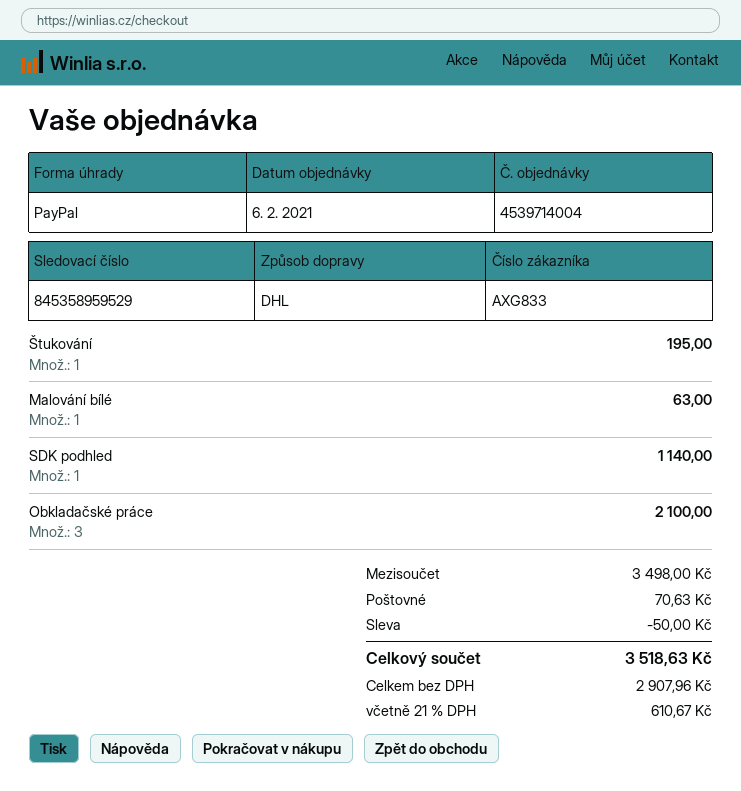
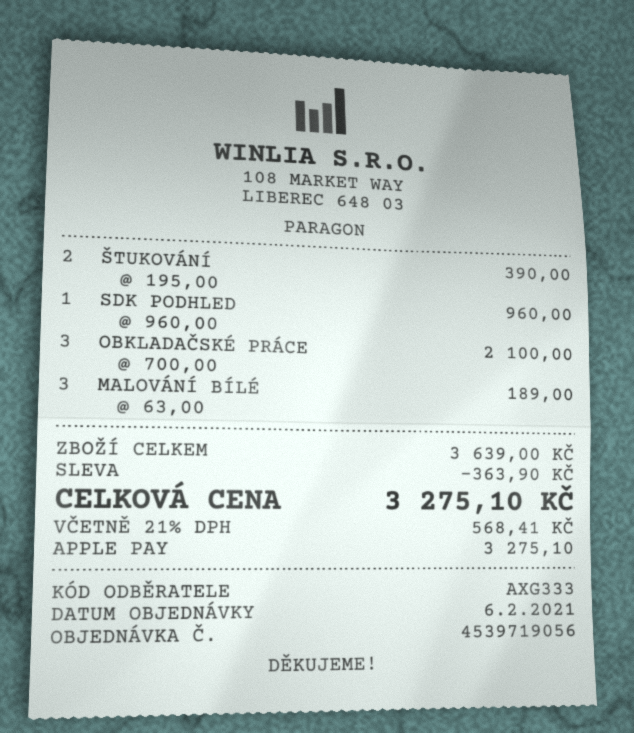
order number: 4539714004 -> 4539719056
customer number: AXG833 -> AXG333
payment method: PayPal -> Apple Pay
Štukování: 1 for 195.00 -> 2 for 390.00
Malování bílé: 1 for 63.00 -> 3 for 189.00
SDK podhled: 1 for 1140.00 -> 1 for 960.00
subtotal: 3498.00 -> 3639.00
discount: 50.00 -> 363.90
shipping: 70.63 -> none
tax: 21% = 610.67 -> 21% = 568.41
total: 3518.63 -> 3275.10

